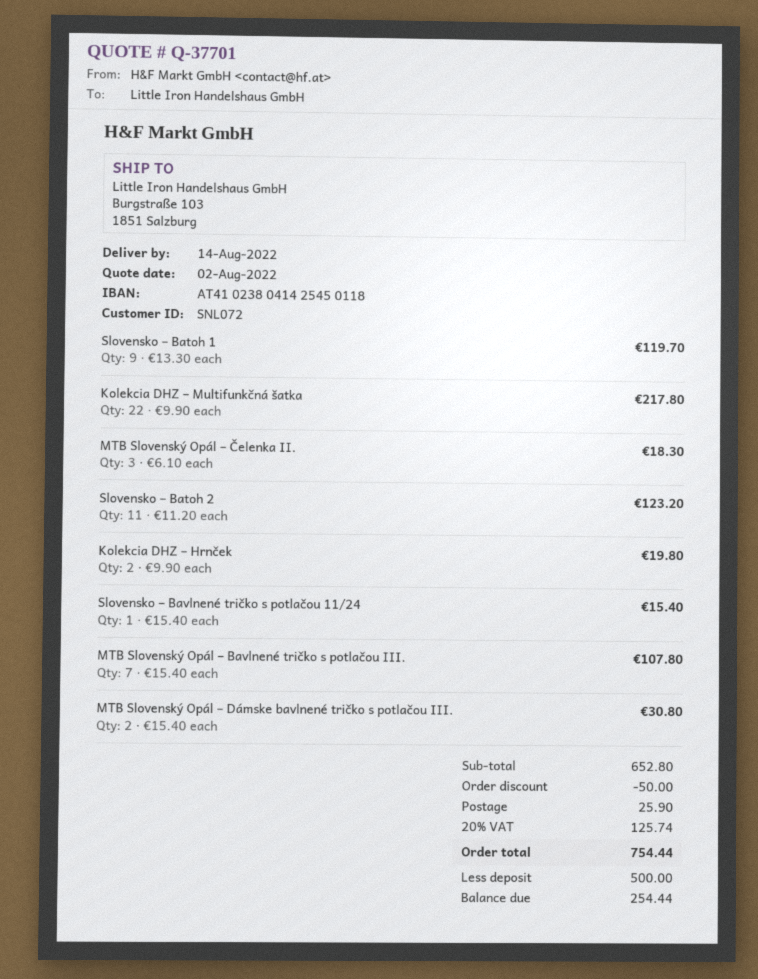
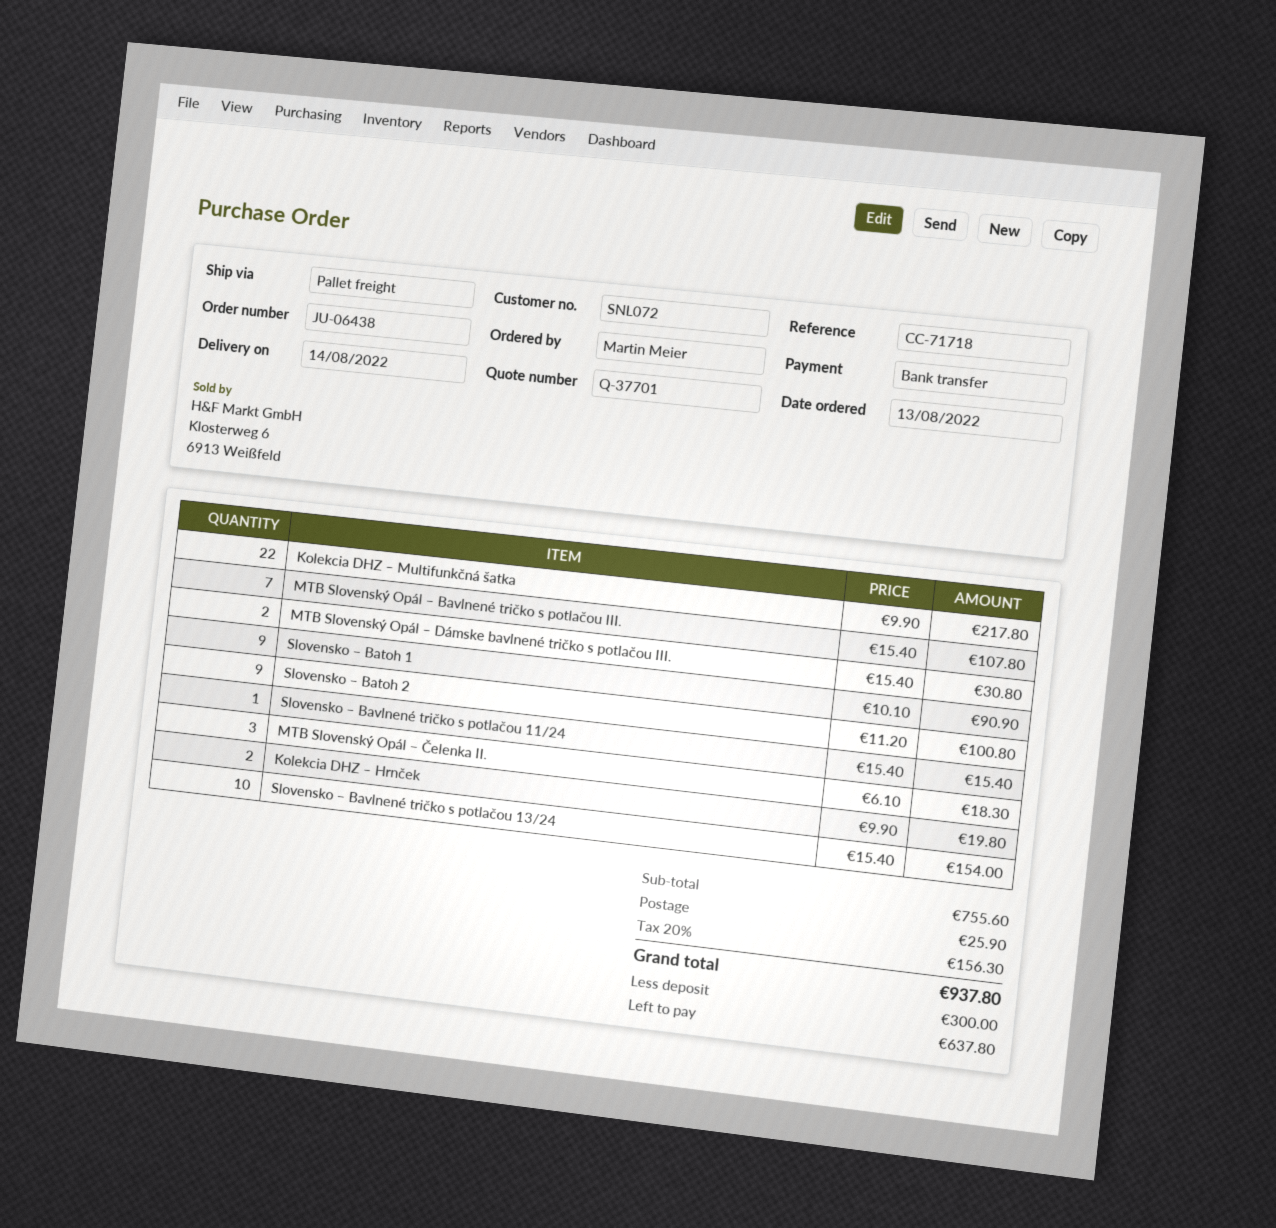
Slovensko – Batoh 1: 9 x 13.30 = 119.70 -> 9 x 10.10 = 90.90
Slovensko – Batoh 2: 11 x 11.20 = 123.20 -> 9 x 11.20 = 100.80
Slovensko – Bavlnené tričko s potlačou 13/24: none -> 10 x 15.40 = 154.00
subtotal: 652.80 -> 755.60
discount: 50.00 -> none
tax: 20% = 125.74 -> 20% = 156.30
total: 754.44 -> 937.80
deposit: 500.00 -> 300.00
balance: 254.44 -> 637.80

